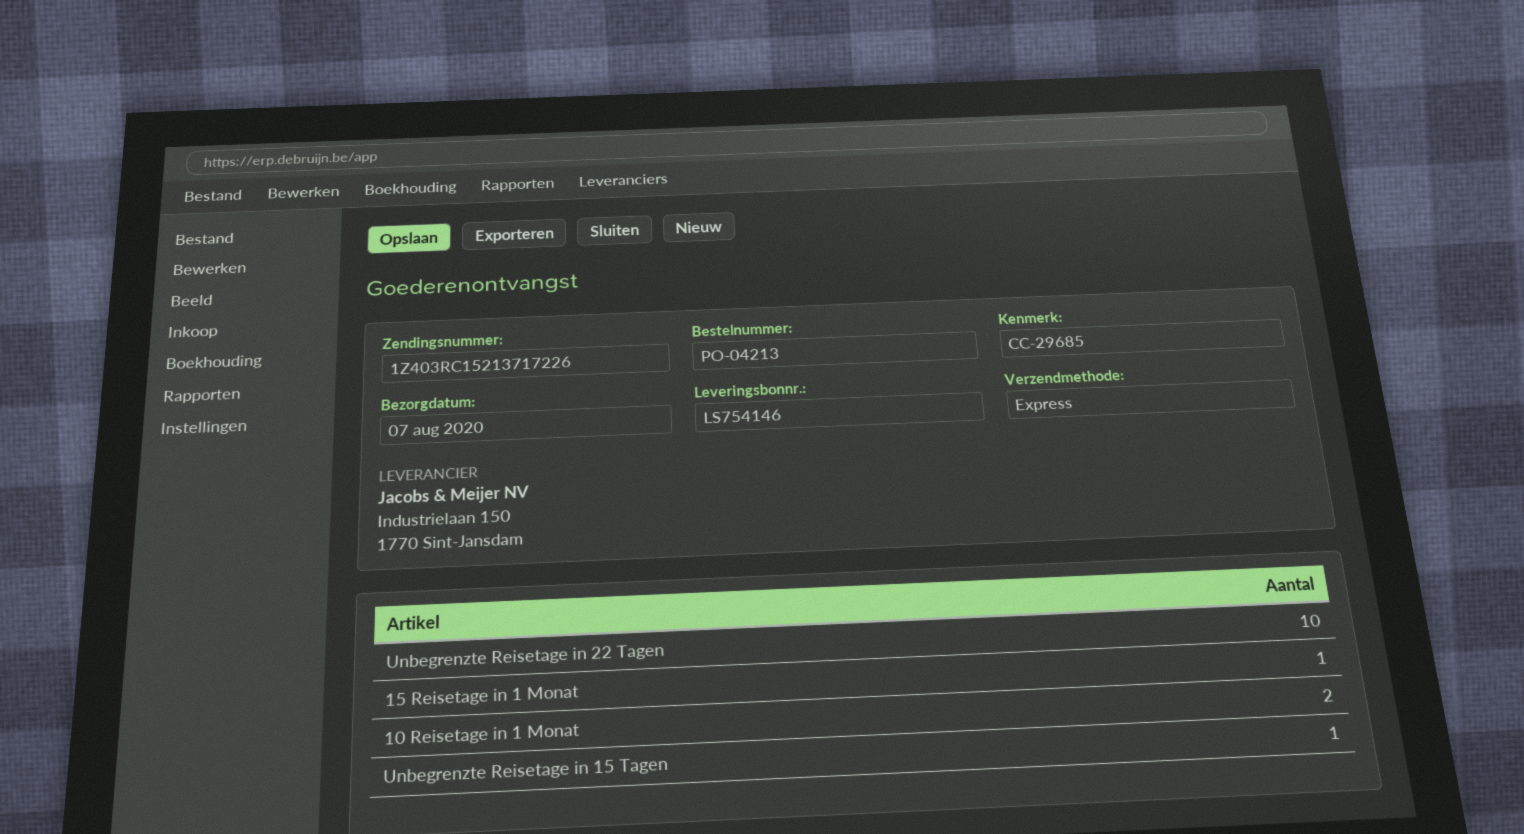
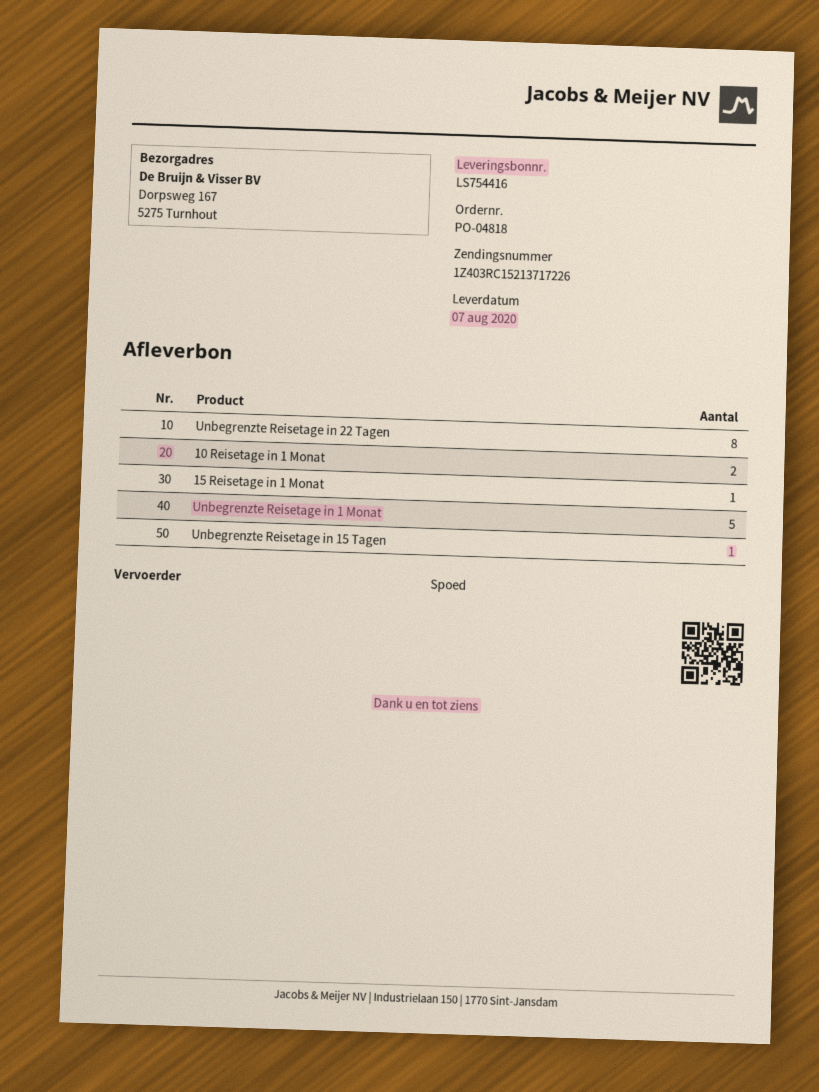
order number: PO-04213 -> PO-04818
delivery note number: LS754146 -> LS754416
Unbegrenzte Reisetage in 22 Tagen: 10 -> 8
Unbegrenzte Reisetage in 1 Monat: none -> 5

